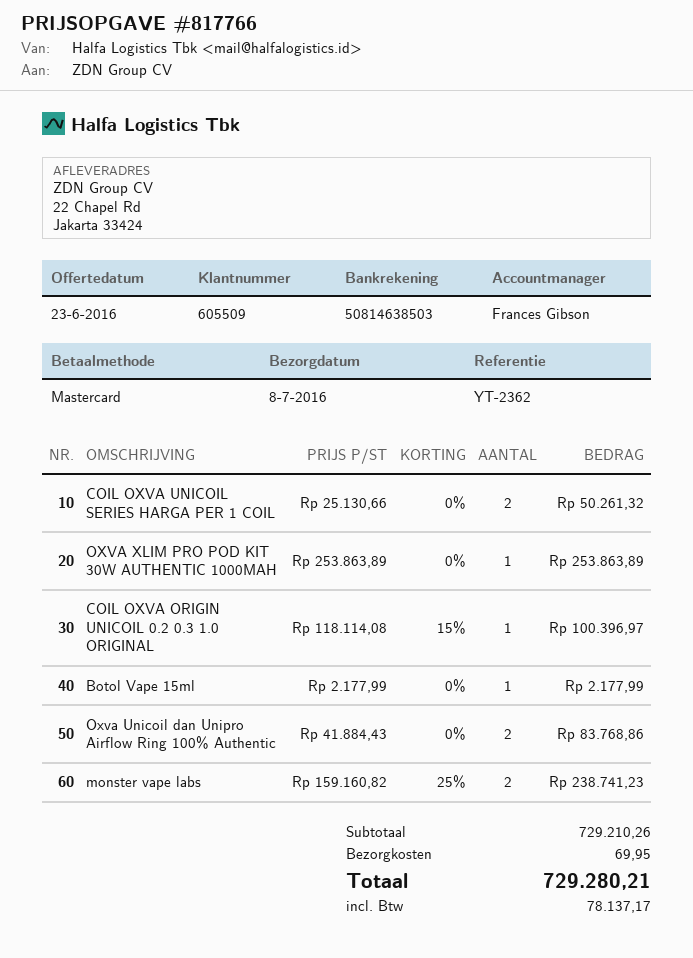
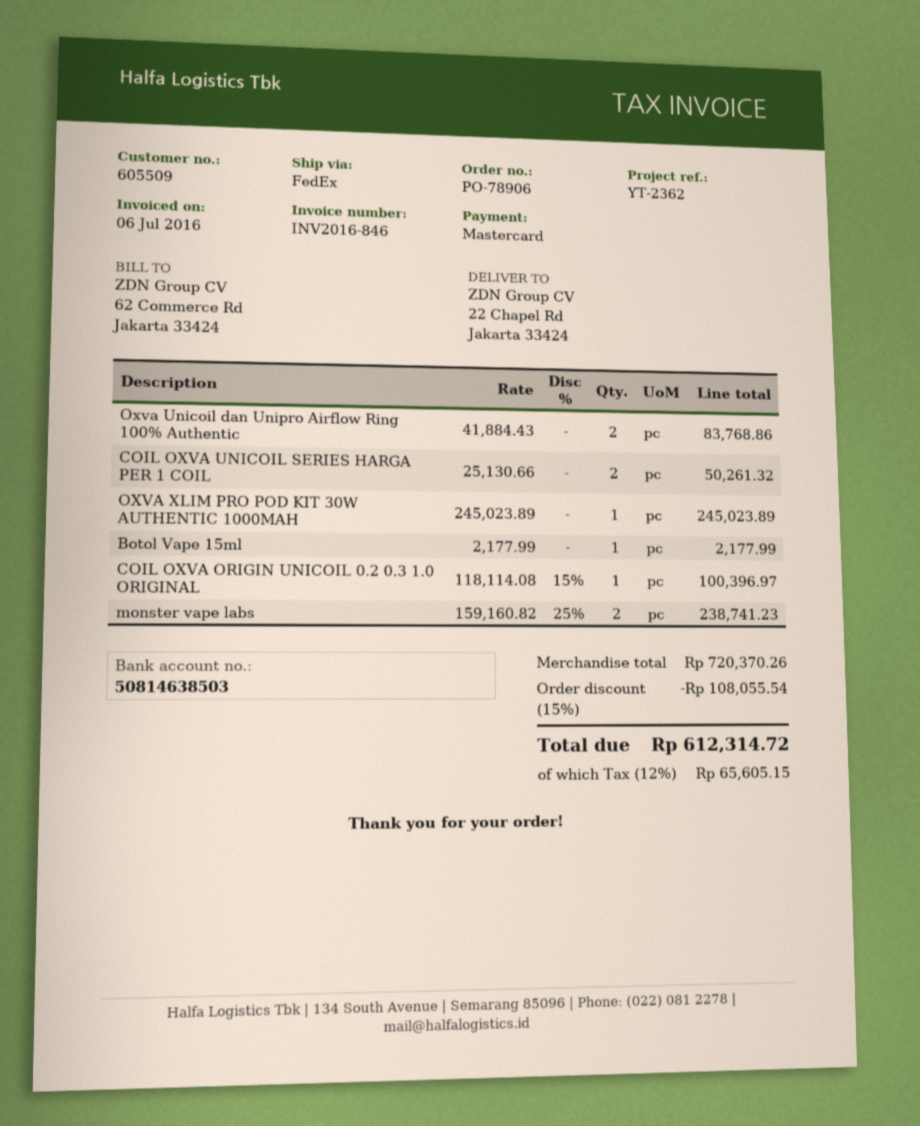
OXVA XLIM PRO POD KIT 30W AUTHENTIC 1000MAH: 1 x 253863.89 = 253863.89 -> 1 x 245023.89 = 245023.89
subtotal: 729210.26 -> 720370.26
discount: none -> 15% = 108055.54
shipping: 69.95 -> none
tax: 78137.17 -> 65605.15
total: 729280.21 -> 612314.72

